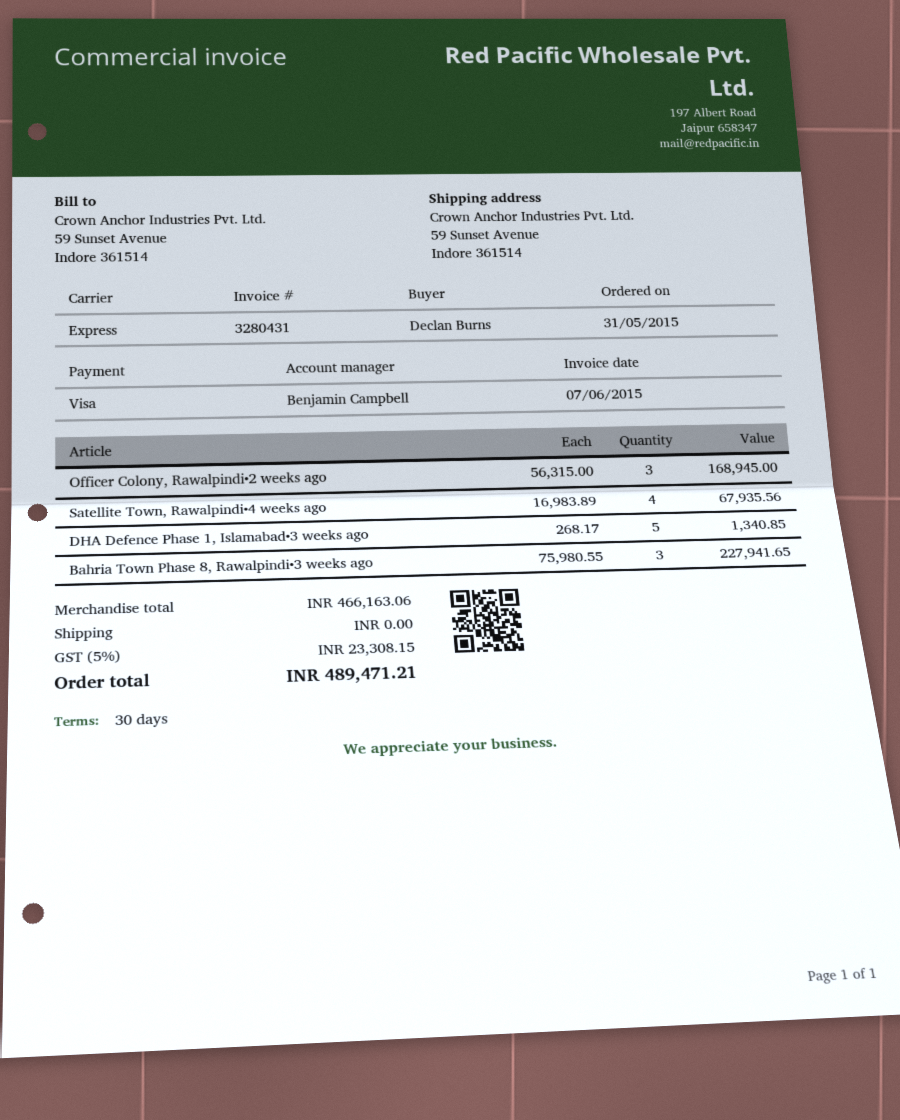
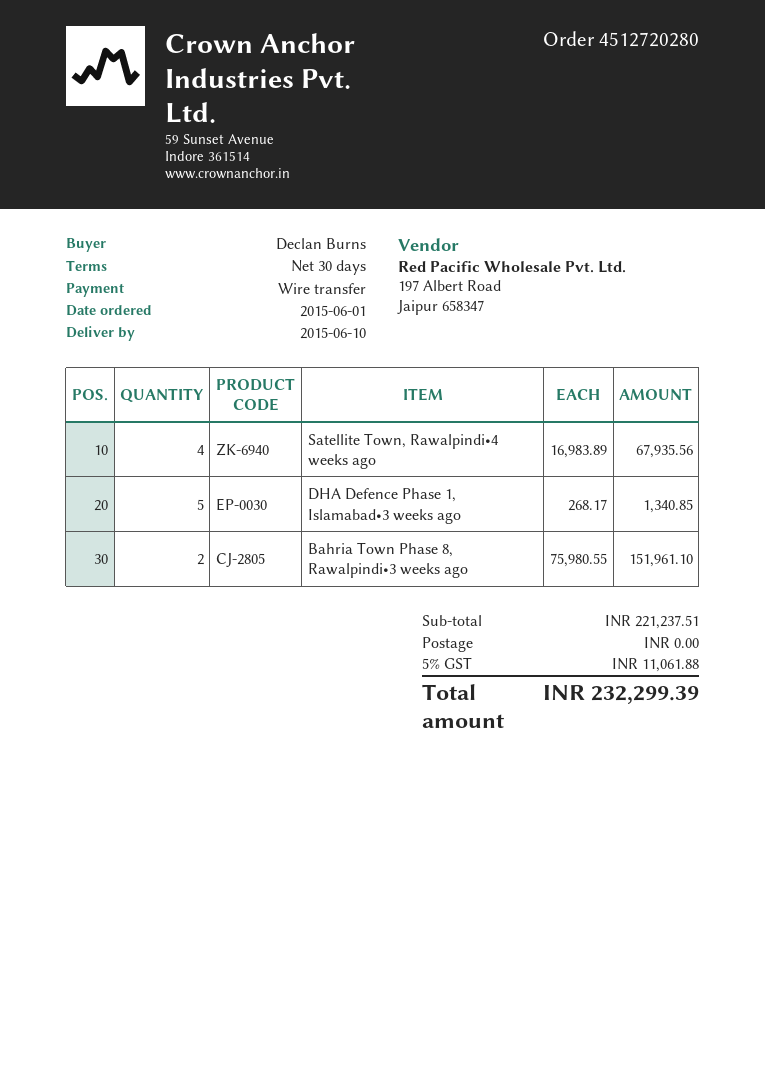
order date: 2015-05-31 -> 2015-06-01
payment method: Visa -> bank transfer
Officer Colony, Rawalpindi•2 weeks ago: 3 x 56315.00 = 168945.00 -> none
Bahria Town Phase 8, Rawalpindi•3 weeks ago: 3 x 75980.55 = 227941.65 -> 2 x 75980.55 = 151961.10
subtotal: 466163.06 -> 221237.51
tax: 5% = 23308.15 -> 5% = 11061.88
total: 489471.21 -> 232299.39

